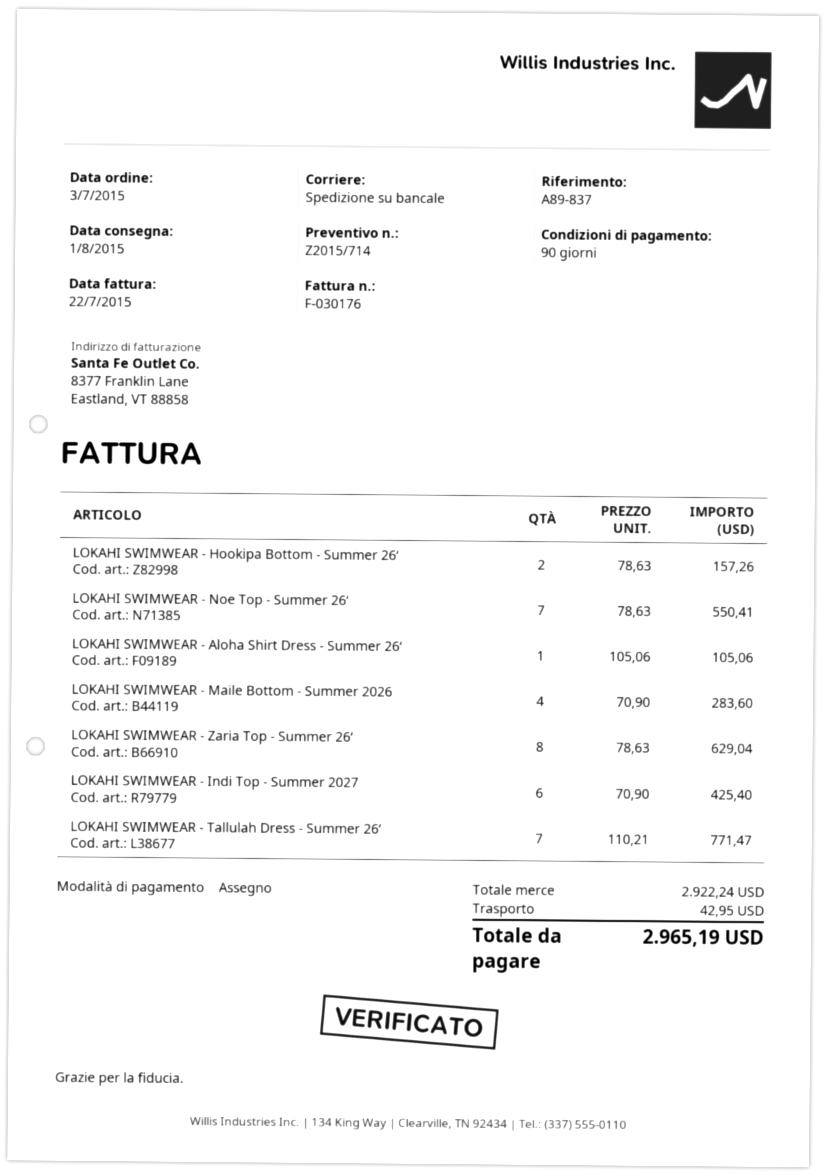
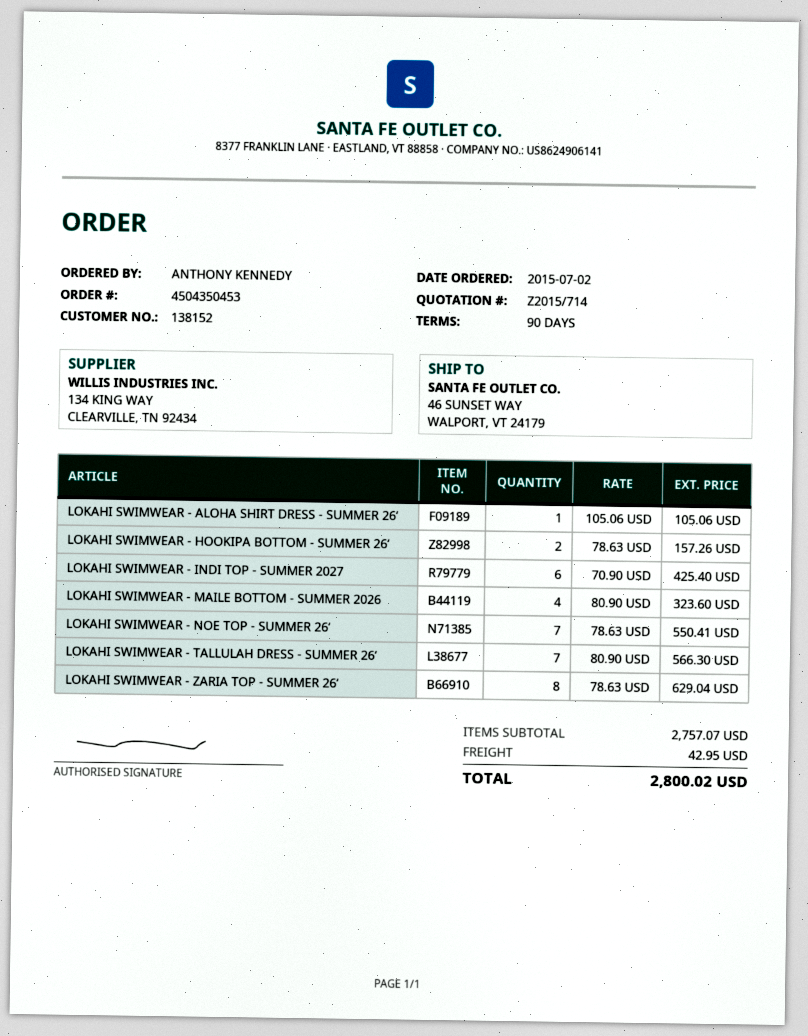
order date: 2015-07-03 -> 2015-07-02
LOKAHI SWIMWEAR - Maile Bottom - Summer 2026: 4 x 70.90 = 283.60 -> 4 x 80.90 = 323.60
LOKAHI SWIMWEAR - Tallulah Dress - Summer 26ʻ: 7 x 110.21 = 771.47 -> 7 x 80.90 = 566.30
subtotal: 2922.24 -> 2757.07
total: 2965.19 -> 2800.02

